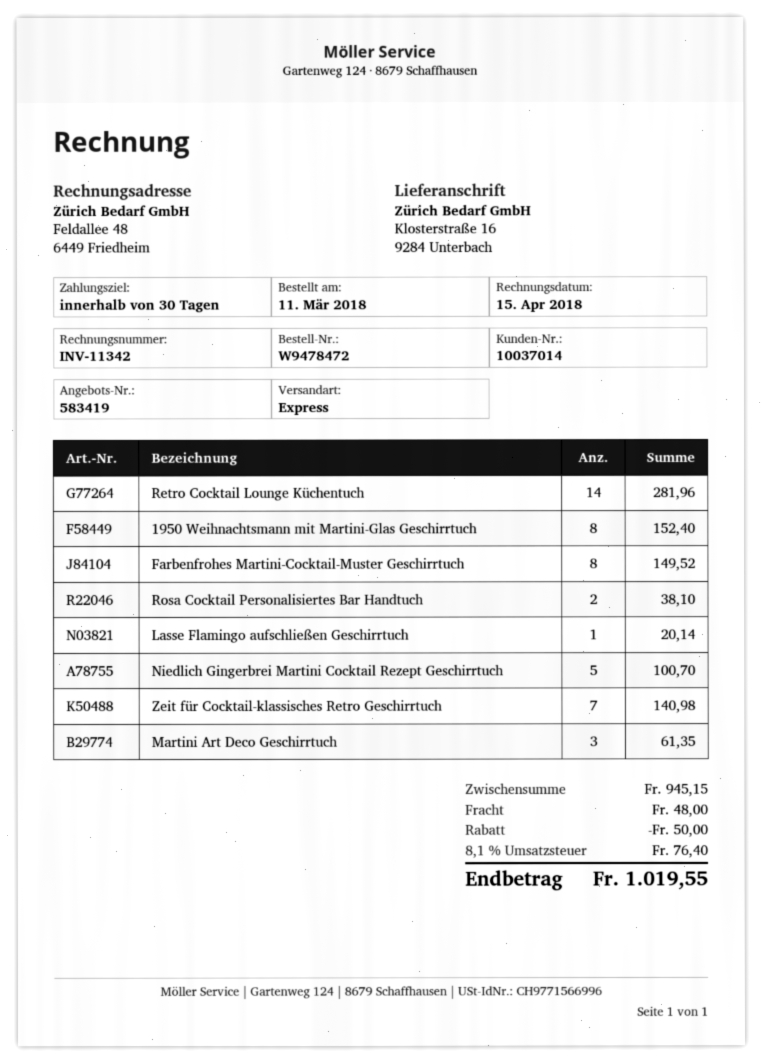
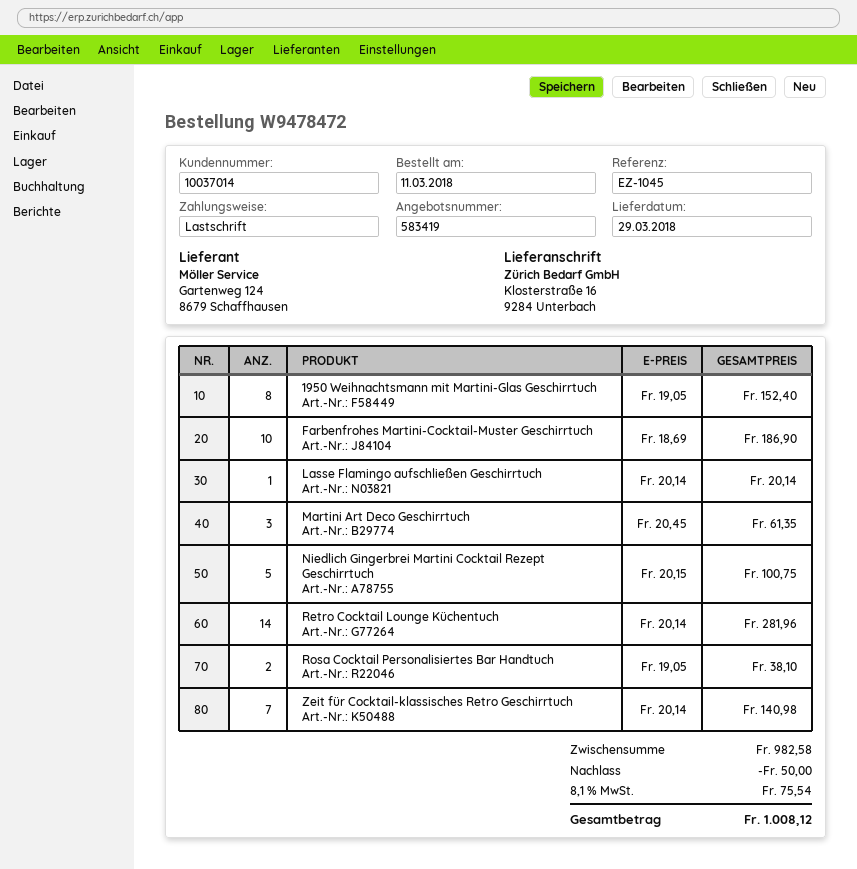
Farbenfrohes Martini-Cocktail-Muster Geschirrtuch: 8 for 149.52 -> 10 for 186.90
Niedlich Gingerbrei Martini Cocktail Rezept Geschirrtuch: 5 for 100.70 -> 5 for 100.75
subtotal: 945.15 -> 982.58
shipping: 48.00 -> none
tax: 8.1% = 76.40 -> 8.1% = 75.54
total: 1019.55 -> 1008.12

